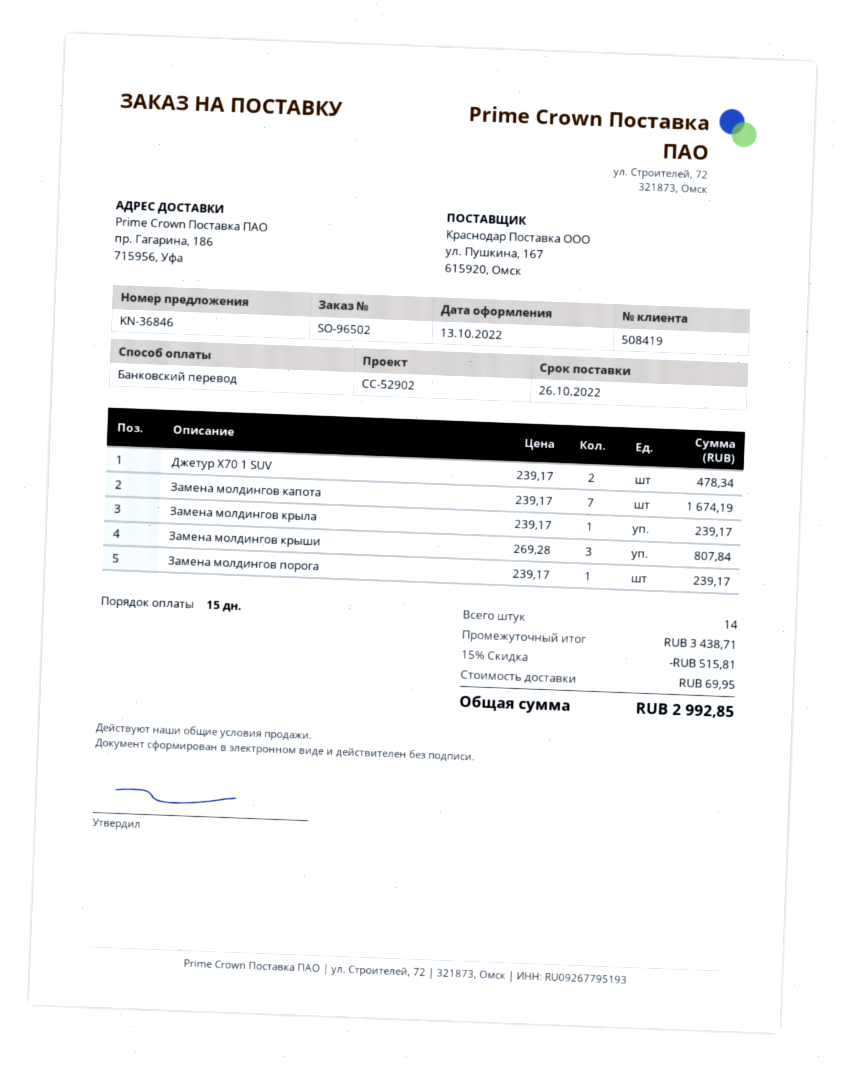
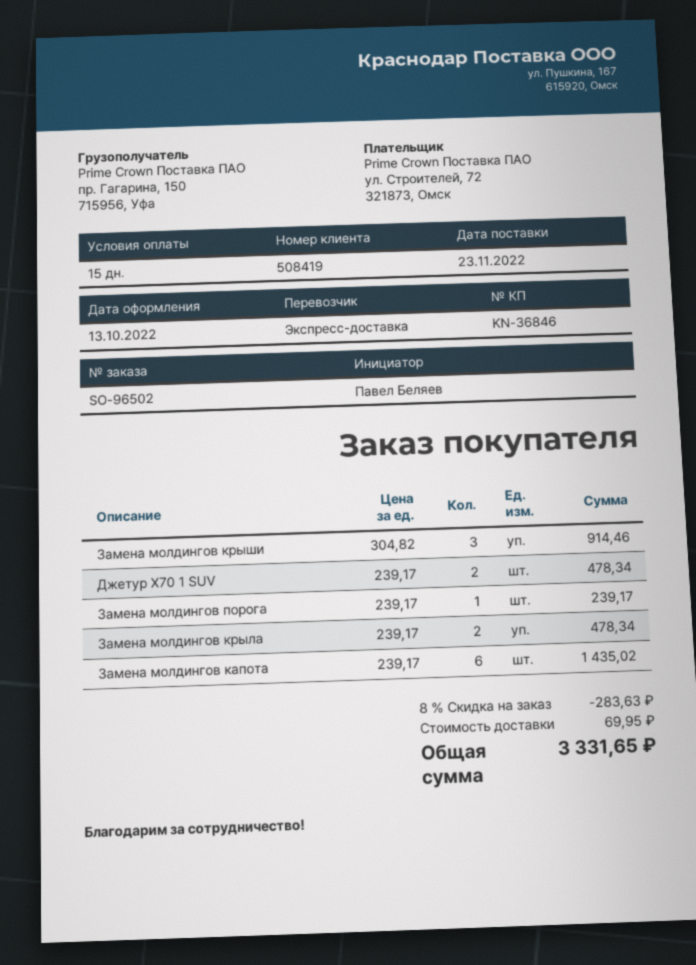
delivery date: 2022-10-26 -> 2022-11-23
ship to: пр. Гагарина, 186, 715956, Уфа -> пр. Гагарина, 150, 715956, Уфа
Замена молдингов капота: 7 x 239.17 = 1674.19 -> 6 x 239.17 = 1435.02
Замена молдингов крыла: 1 x 239.17 = 239.17 -> 2 x 239.17 = 478.34
Замена молдингов крыши: 3 x 269.28 = 807.84 -> 3 x 304.82 = 914.46
discount: 15% = 515.81 -> 8% = 283.63
total: 2992.85 -> 3331.65

